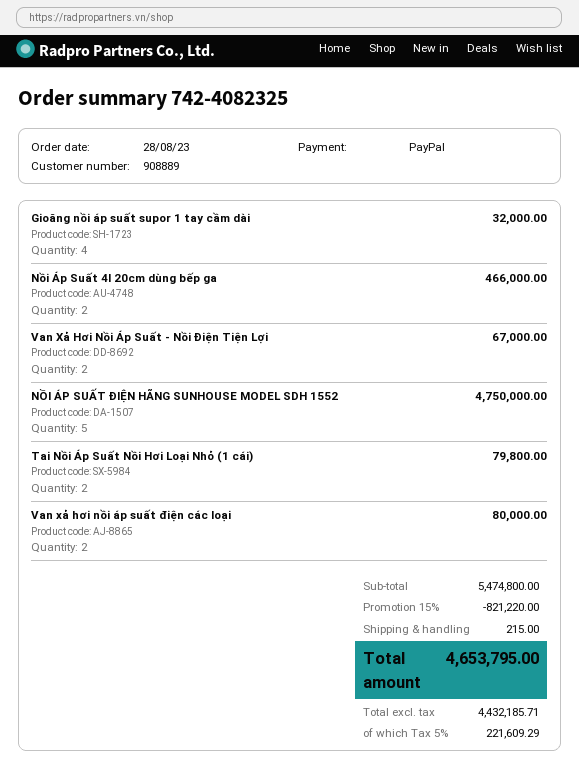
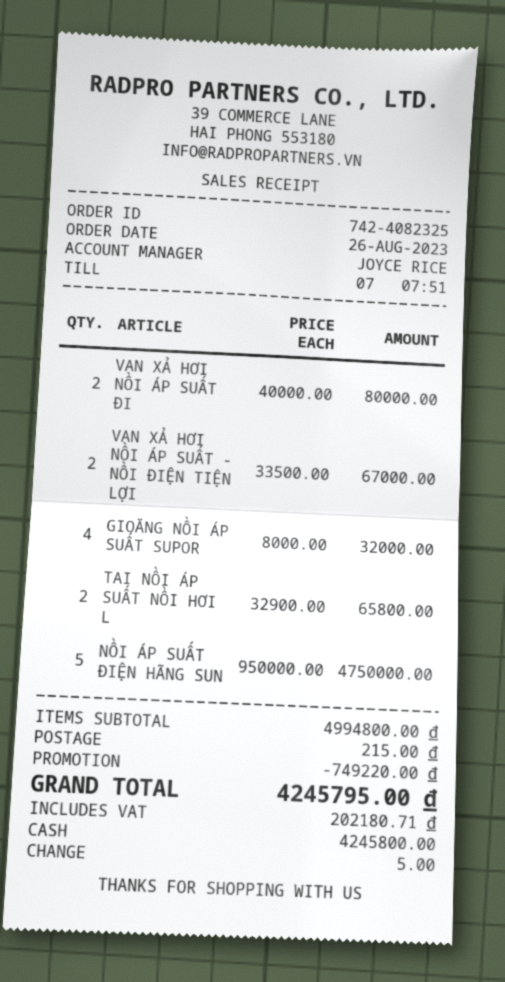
order date: 2023-08-28 -> 2023-08-26
payment method: PayPal -> cash
Nồi Áp Suất 4l 20cm dùng bếp ga: 2 for 466000.00 -> none
Tai Nồi Áp Suất Nồi Hơi Loại Nhỏ (1 cái): 2 for 79800.00 -> 2 for 65800.00
subtotal: 5474800.00 -> 4994800.00
discount: 821220.00 -> 749220.00
tax: 221609.29 -> 202180.71
total: 4653795.00 -> 4245795.00

